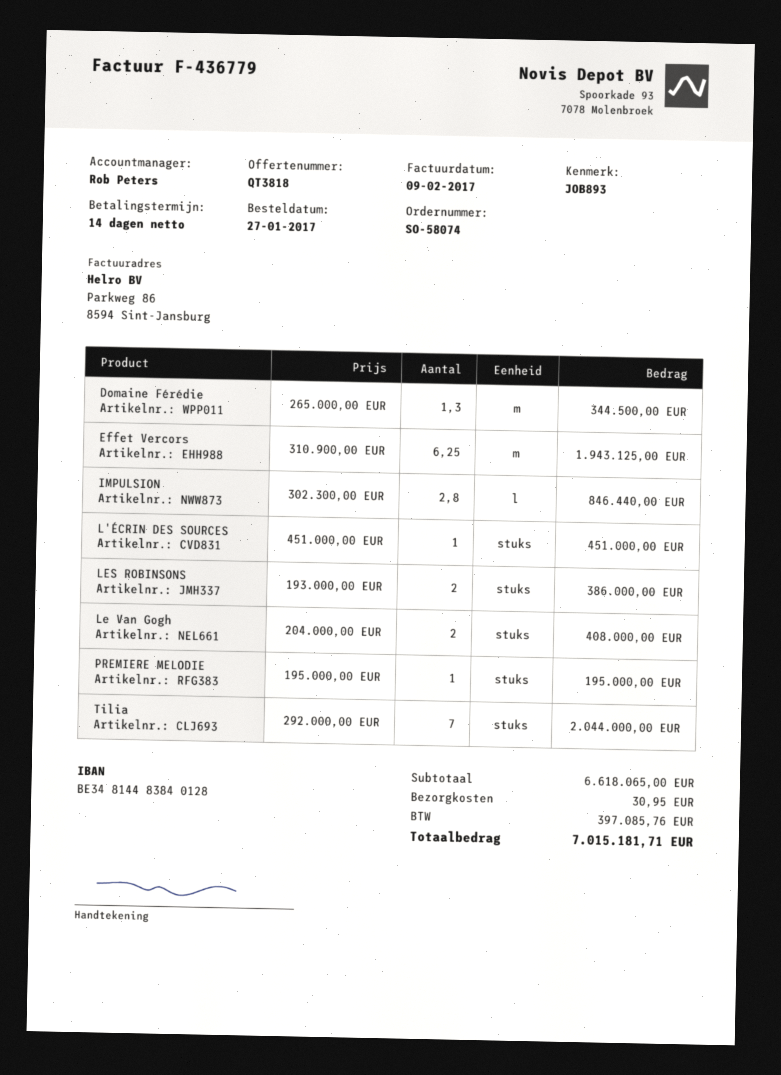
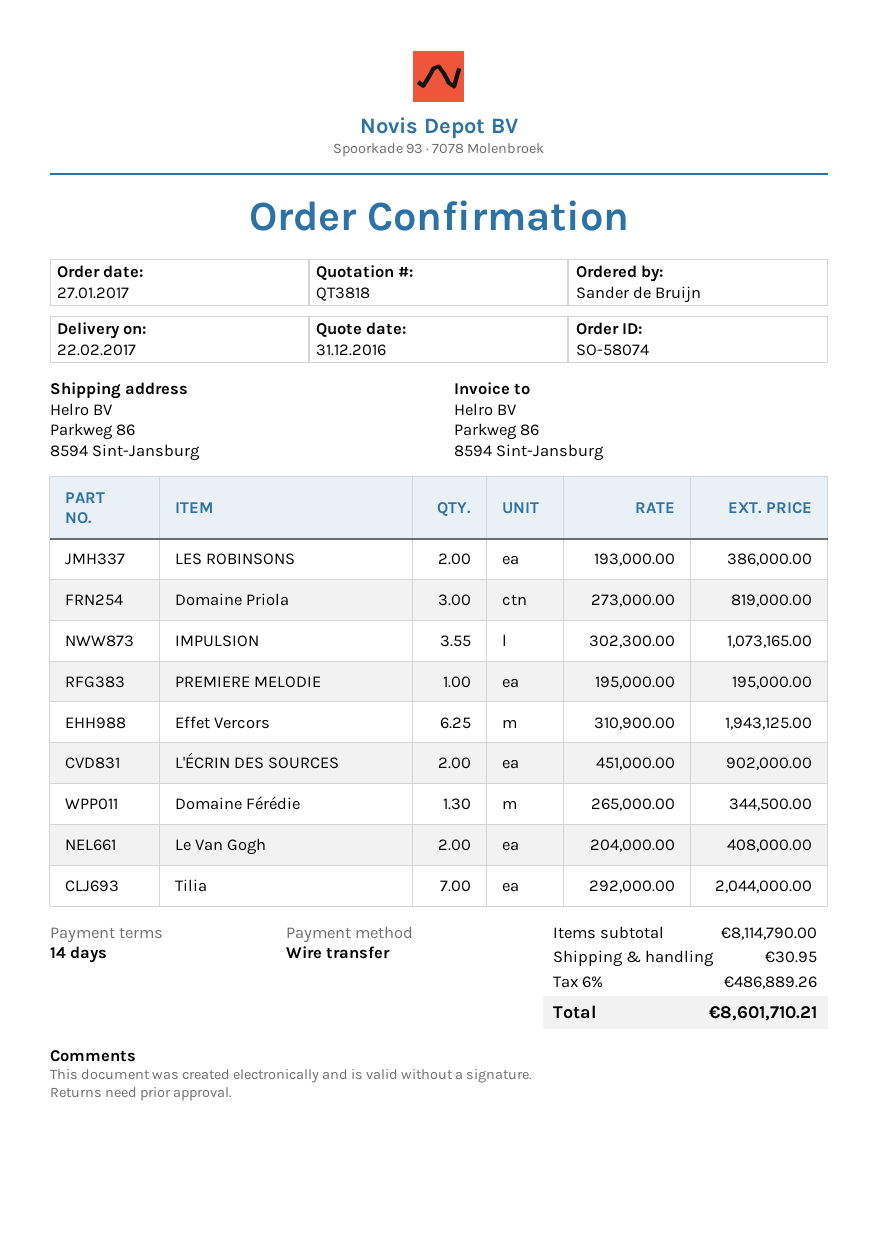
IMPULSION: 2.8 x 302300.00 = 846440.00 -> 3.55 x 302300.00 = 1073165.00
L'ÉCRIN DES SOURCES: 1 x 451000.00 = 451000.00 -> 2 x 451000.00 = 902000.00
Domaine Priola: none -> 3 x 273000.00 = 819000.00
subtotal: 6618065.00 -> 8114790.00
tax: 397085.76 -> 486889.26
total: 7015181.71 -> 8601710.21

